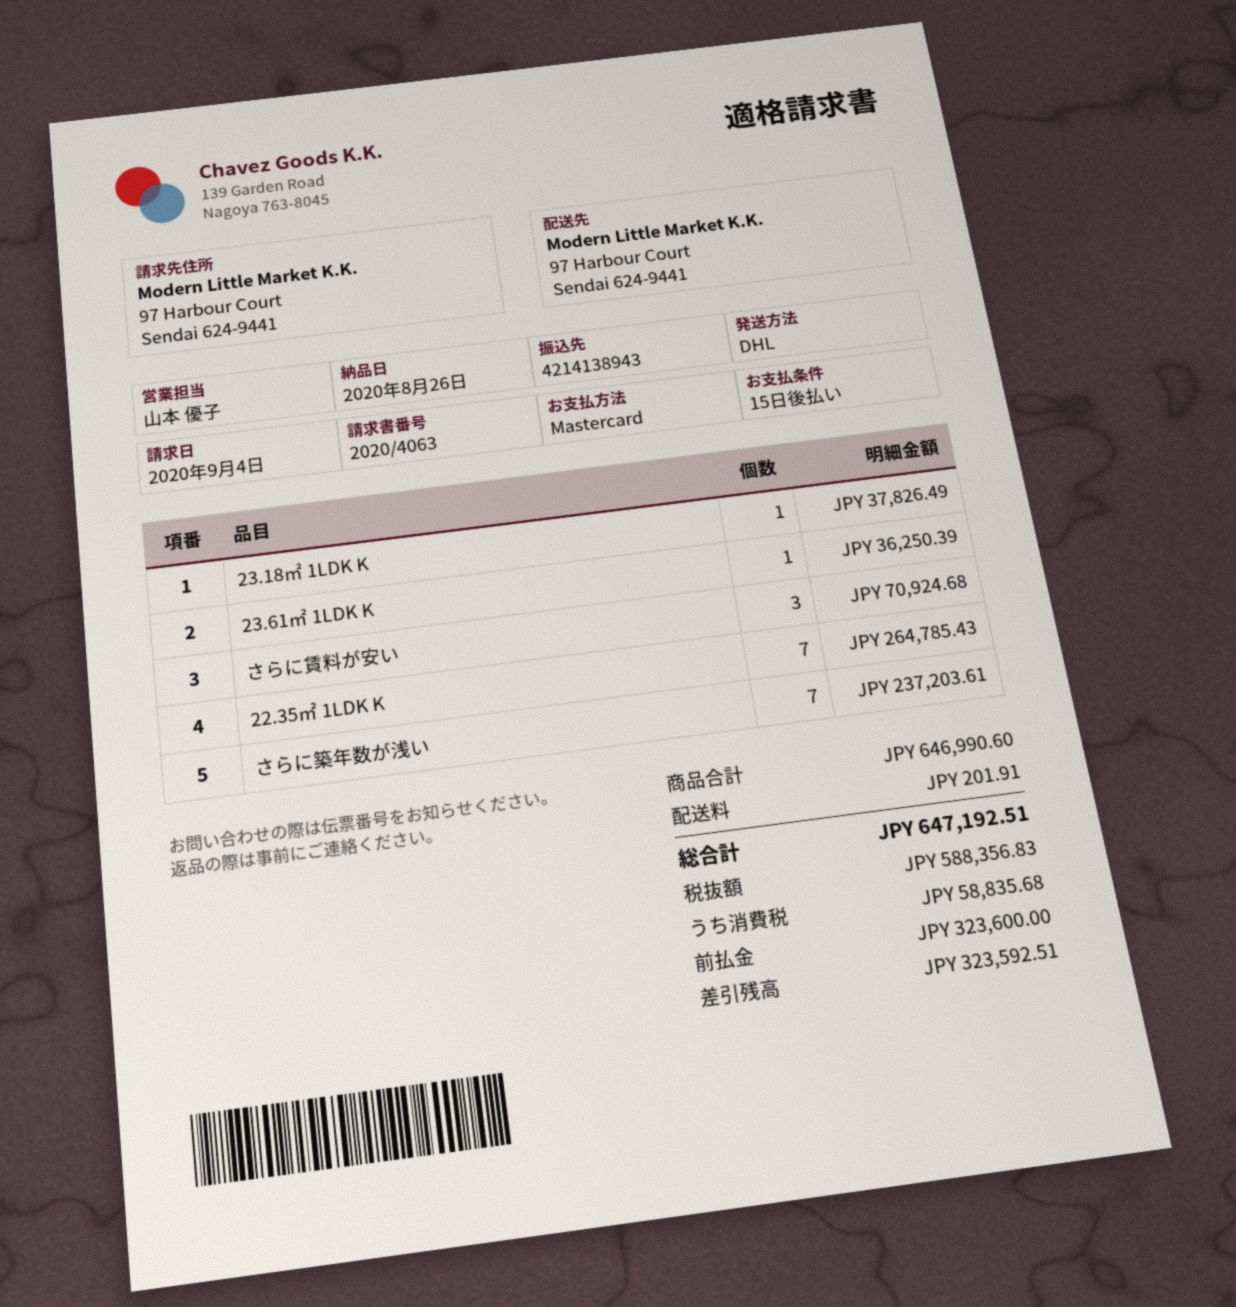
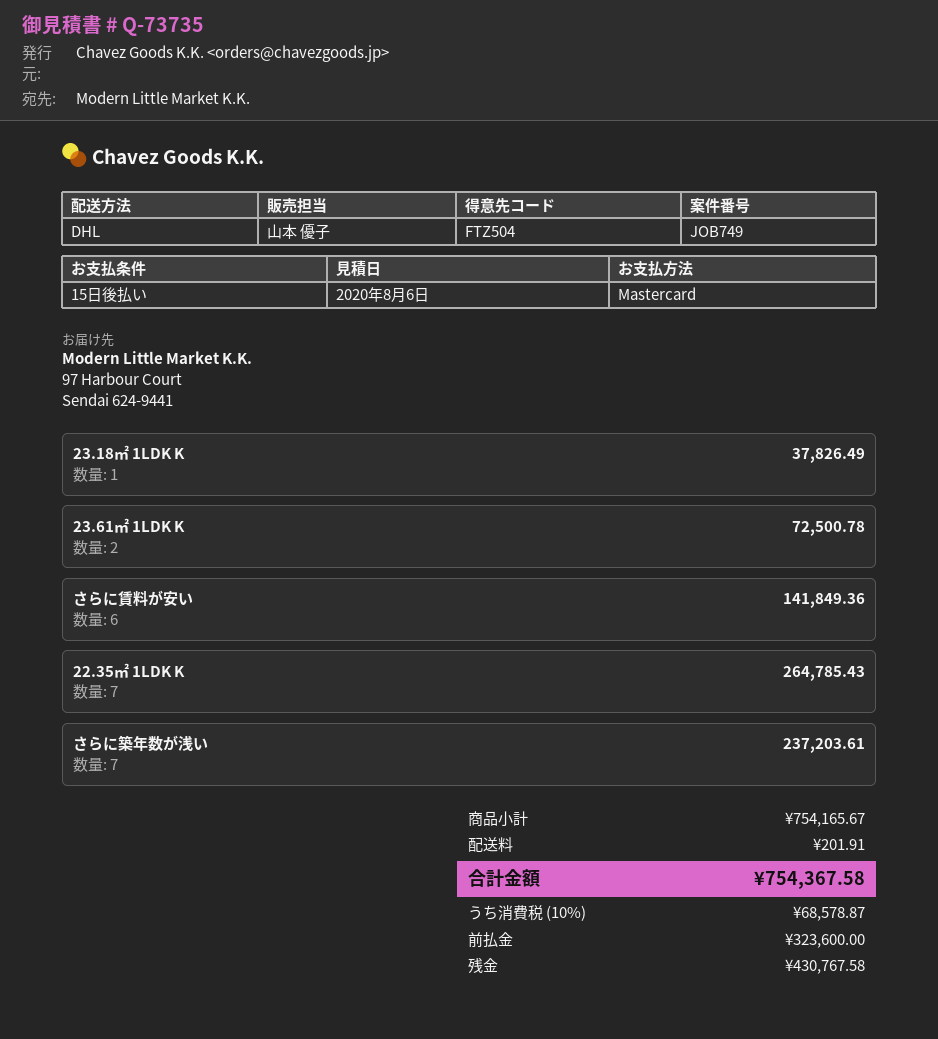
23.61㎡ 1LDK K: 1 for 36250.39 -> 2 for 72500.78
さらに賃料が安い: 3 for 70924.68 -> 6 for 141849.36
subtotal: 646990.60 -> 754165.67
tax: 58835.68 -> 68578.87
total: 647192.51 -> 754367.58
balance: 323592.51 -> 430767.58

